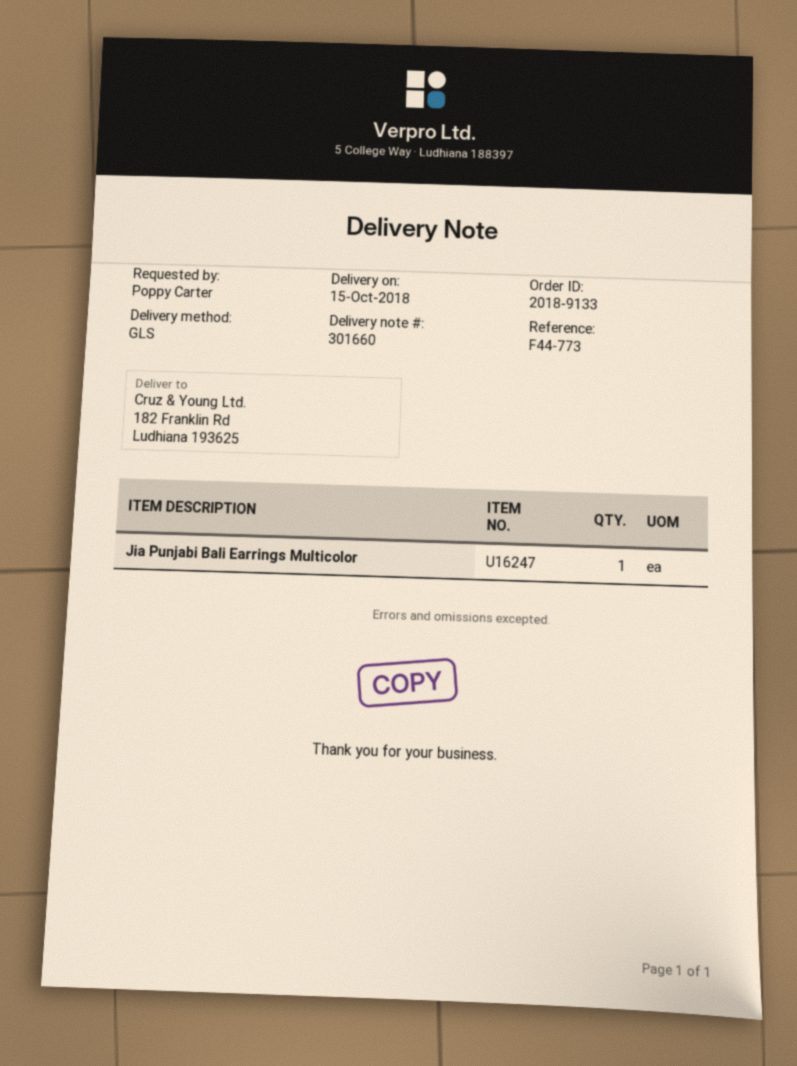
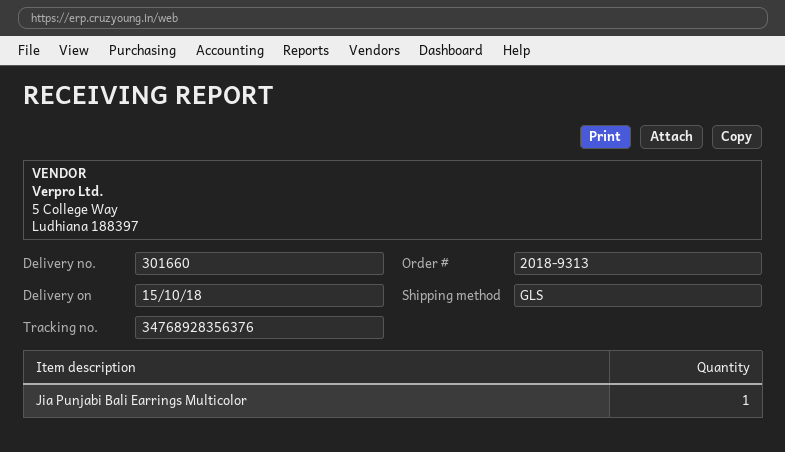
order number: 2018-9133 -> 2018-9313

